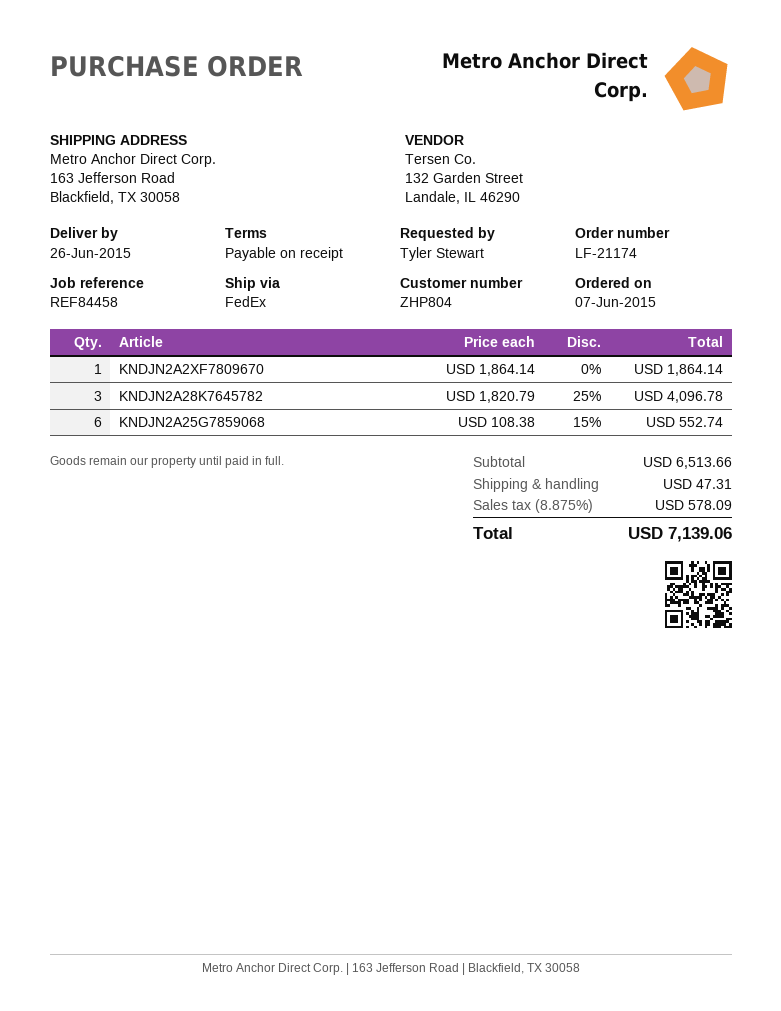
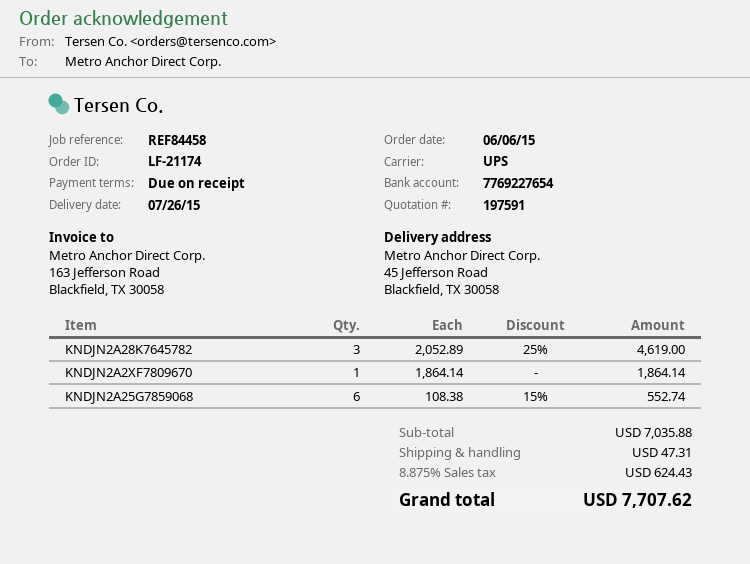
order date: 2015-06-07 -> 2015-06-06
delivery date: 2015-06-26 -> 2015-07-26
shipping method: FedEx -> UPS
ship to: 163 Jefferson Road, Blackfield, TX 30058 -> 45 Jefferson Road, Blackfield, TX 30058
KNDJN2A28K7645782: 3 x 1820.79 - 25% = 4096.78 -> 3 x 2052.89 - 25% = 4619.00
subtotal: 6513.66 -> 7035.88
tax: 8.875% = 578.09 -> 8.875% = 624.43
total: 7139.06 -> 7707.62

